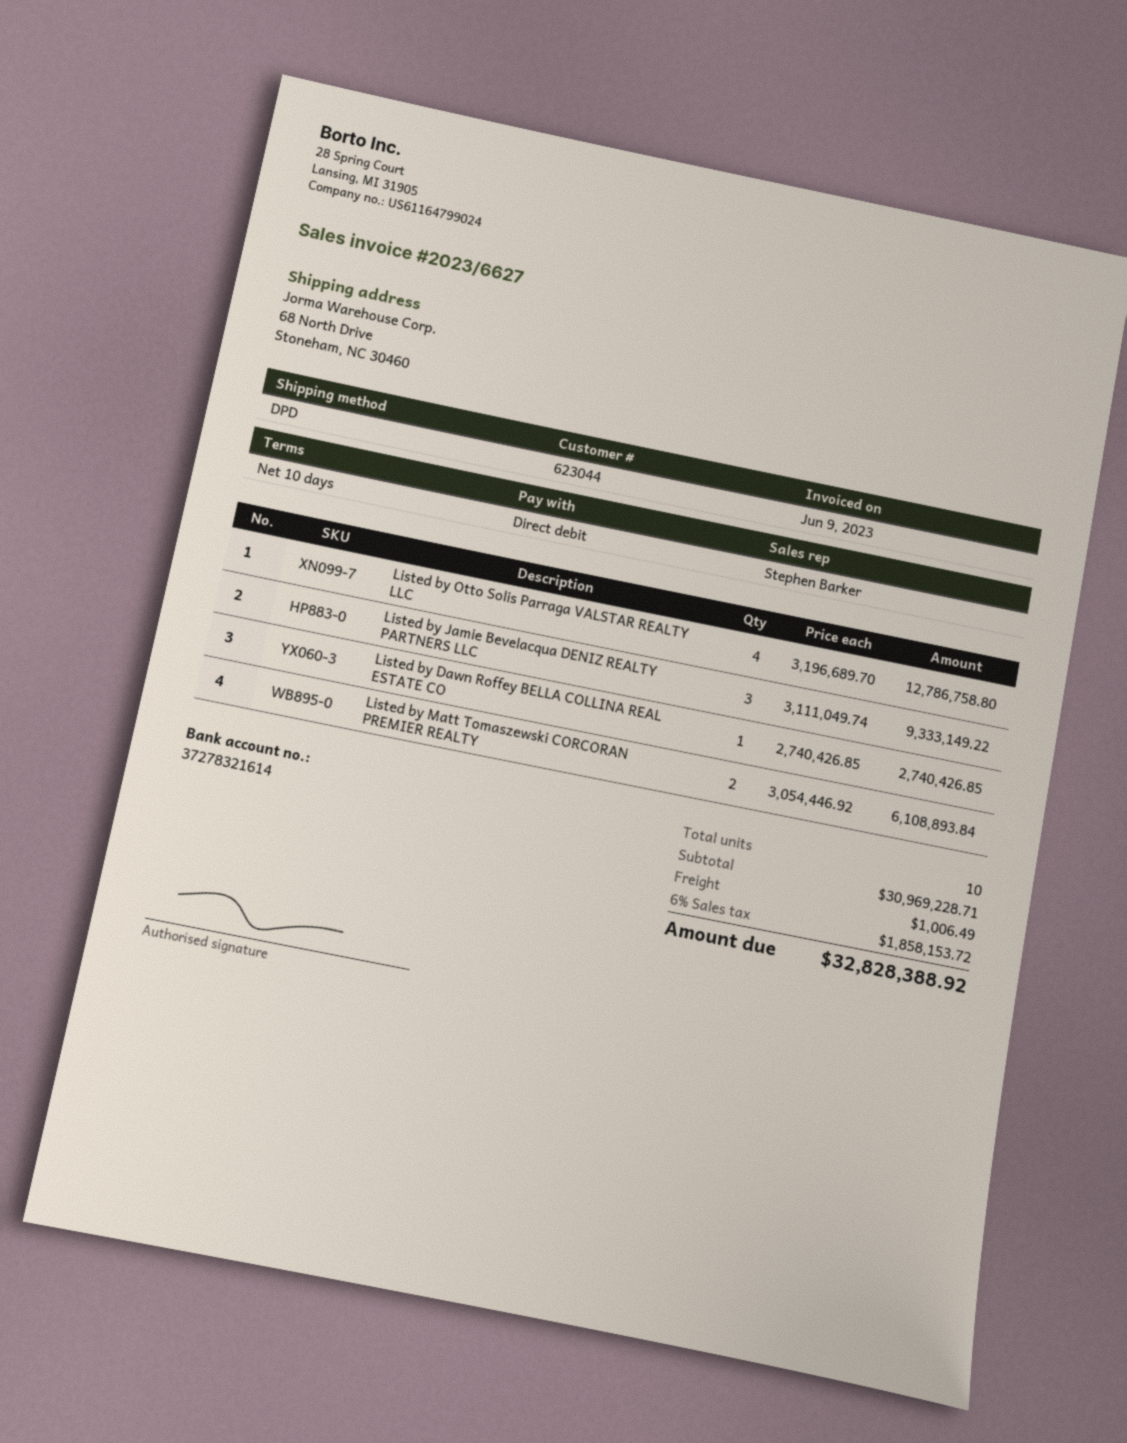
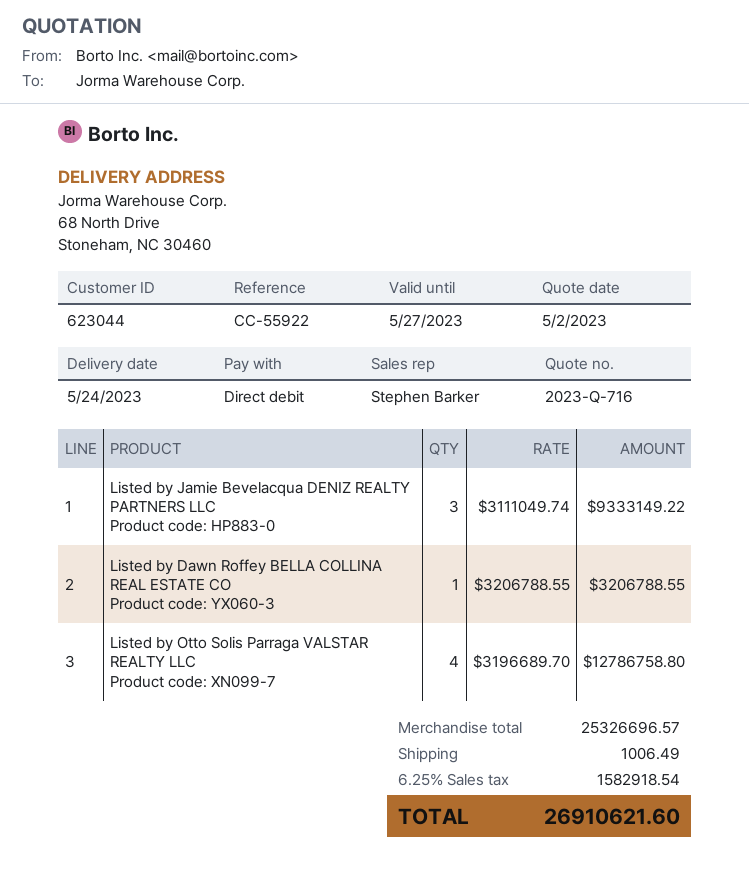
Listed by Dawn Roffey BELLA COLLINA REAL ESTATE CO: 1 x 2740426.85 = 2740426.85 -> 1 x 3206788.55 = 3206788.55
Listed by Matt Tomaszewski CORCORAN PREMIER REALTY: 2 x 3054446.92 = 6108893.84 -> none
subtotal: 30969228.71 -> 25326696.57
tax: 6% = 1858153.72 -> 6.25% = 1582918.54
total: 32828388.92 -> 26910621.60

